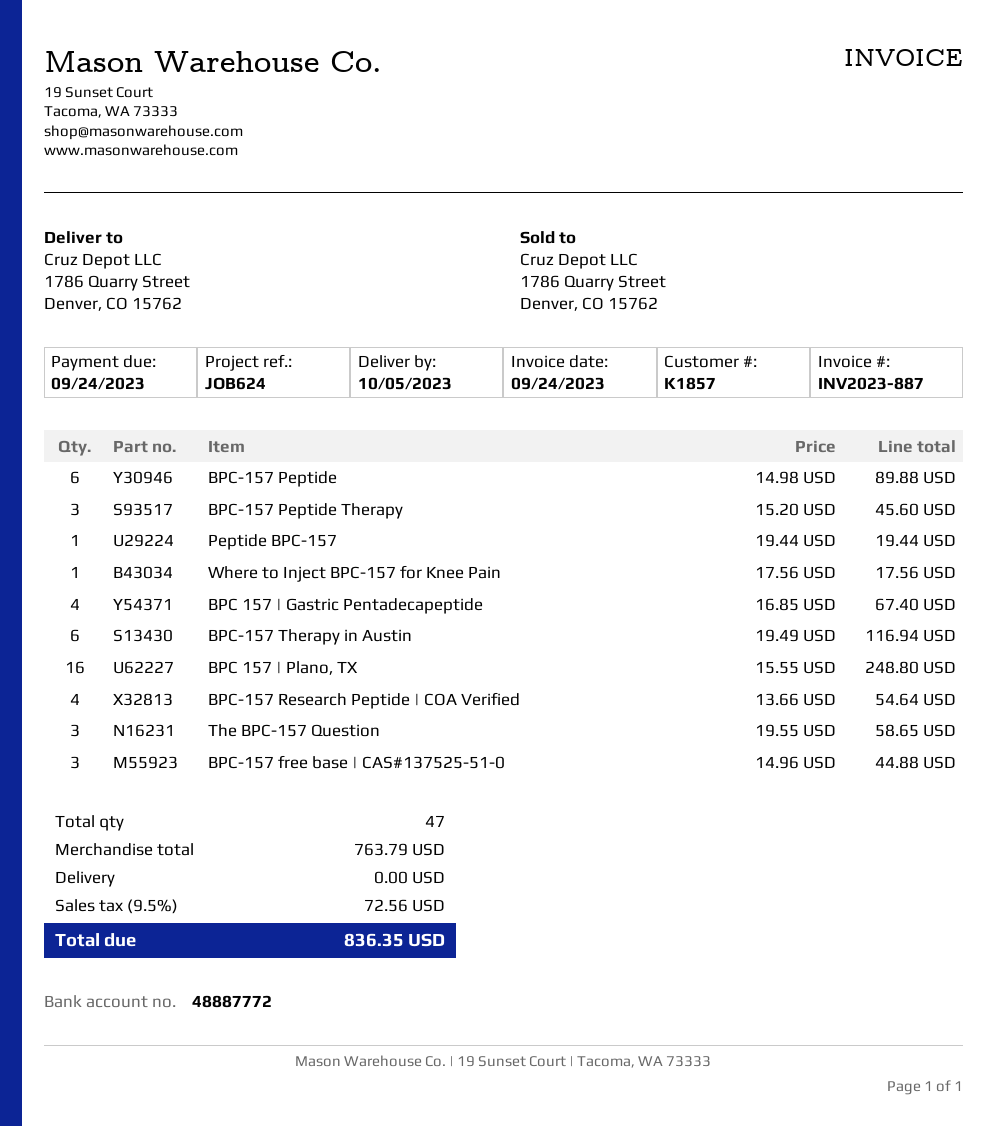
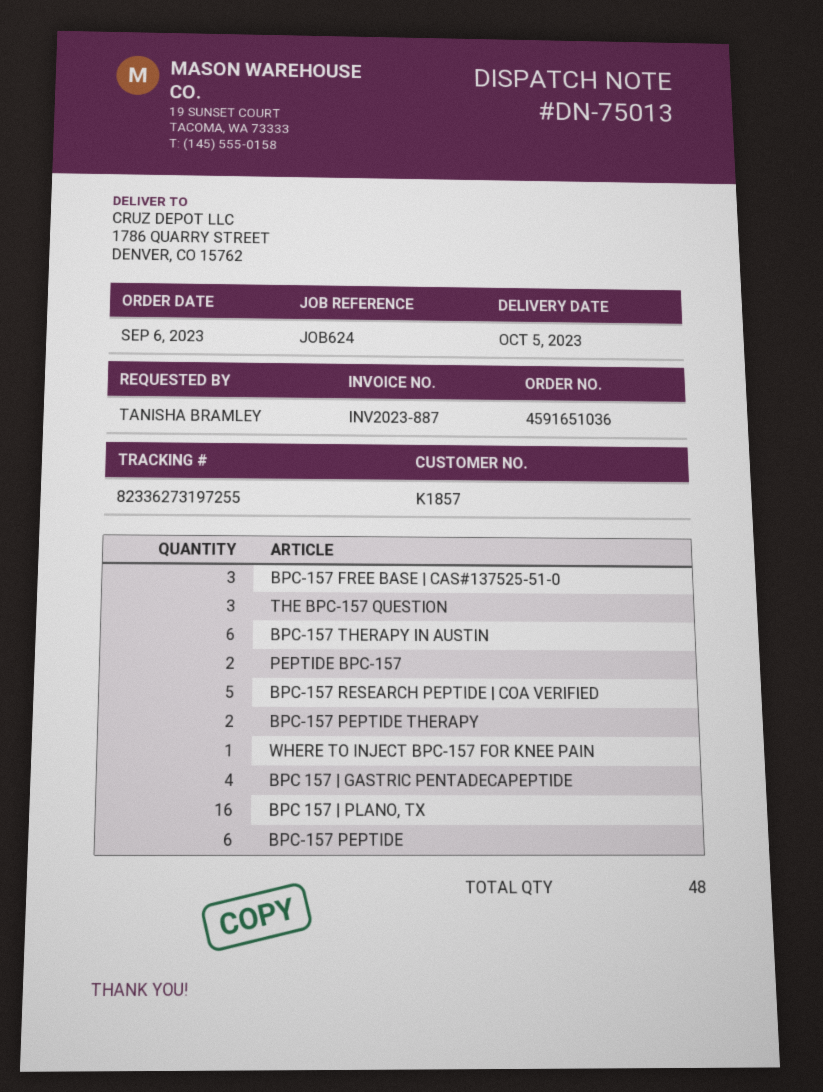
BPC-157 Peptide Therapy: 3 -> 2
Peptide BPC-157: 1 -> 2
BPC-157 Research Peptide | COA Verified: 4 -> 5
total quantity: 47 -> 48

